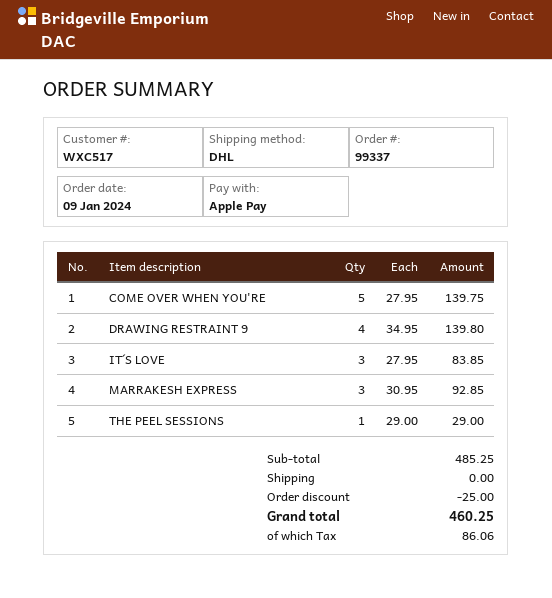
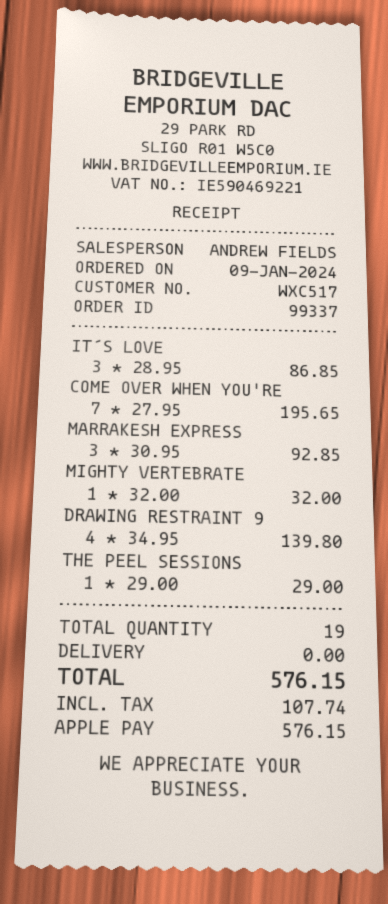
COME OVER WHEN YOU'RE: 5 x 27.95 = 139.75 -> 7 x 27.95 = 195.65
IT´S LOVE: 3 x 27.95 = 83.85 -> 3 x 28.95 = 86.85
MIGHTY VERTEBRATE: none -> 1 x 32.00 = 32.00
discount: 25.00 -> none
tax: 86.06 -> 107.74
total: 460.25 -> 576.15

